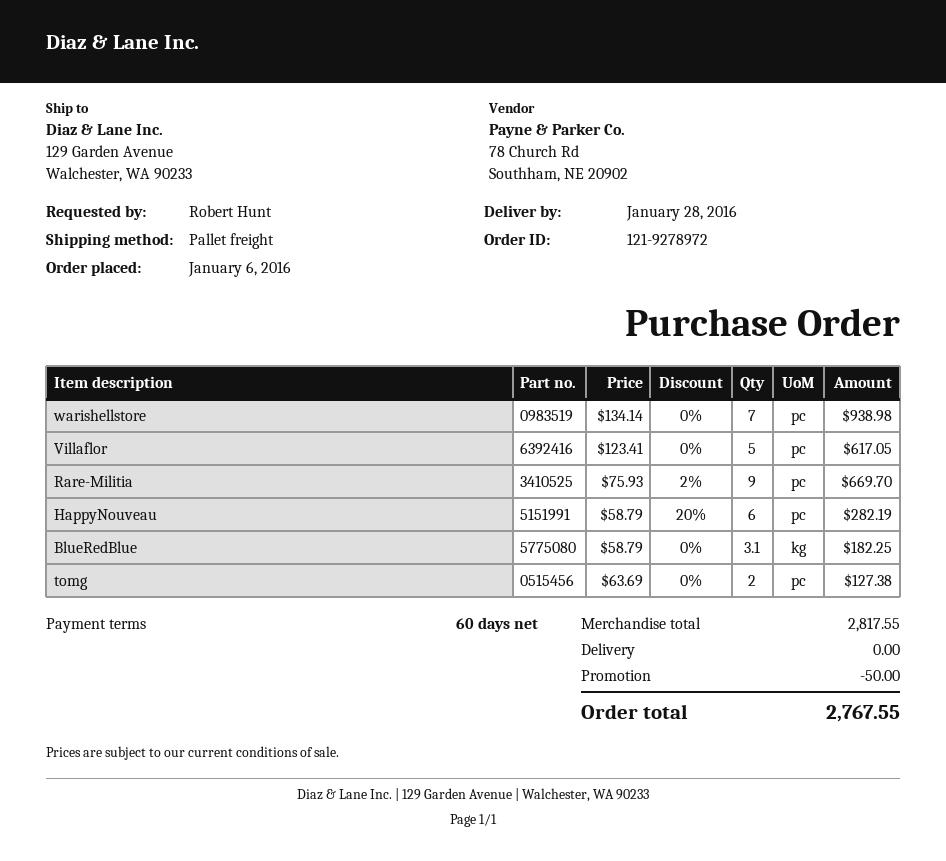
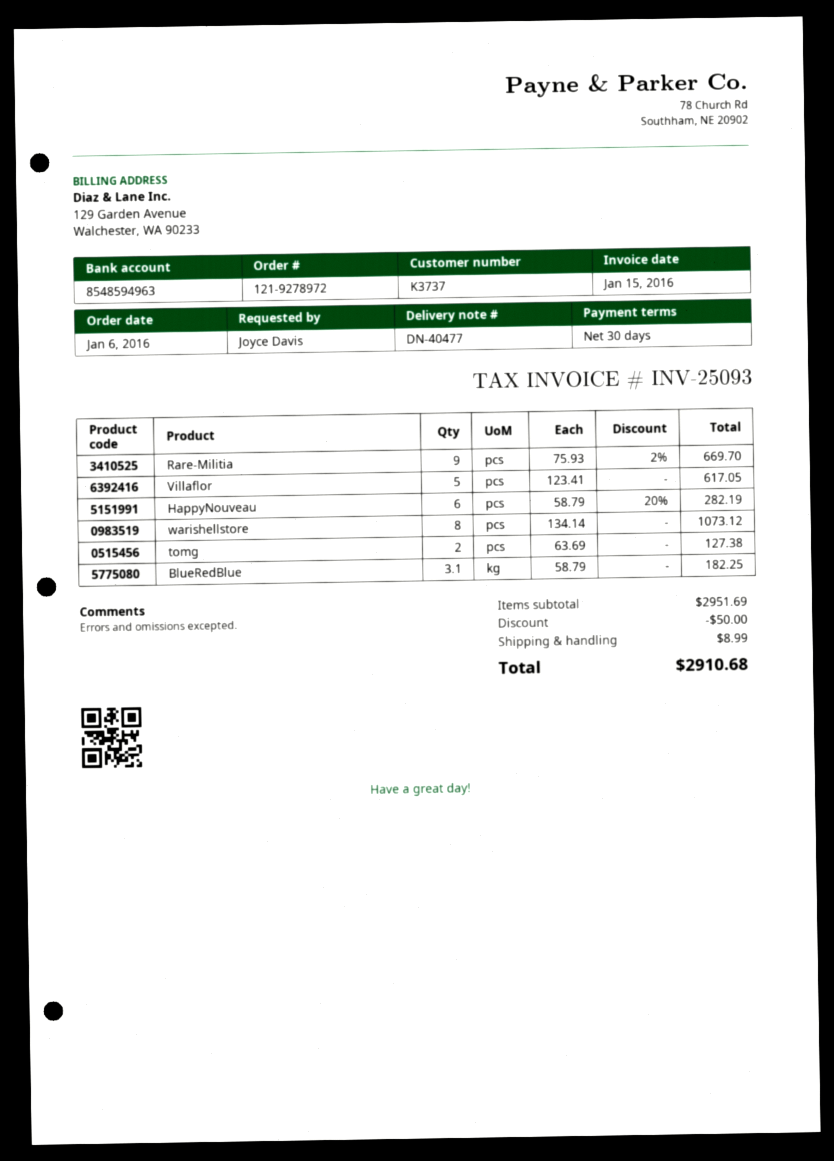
payment terms: 60 days -> 30 days
ordered by: Robert Hunt -> Joyce Davis
warishellstore: 7 x 134.14 = 938.98 -> 8 x 134.14 = 1073.12
subtotal: 2817.55 -> 2951.69
shipping: 0.00 -> 8.99
total: 2767.55 -> 2910.68

